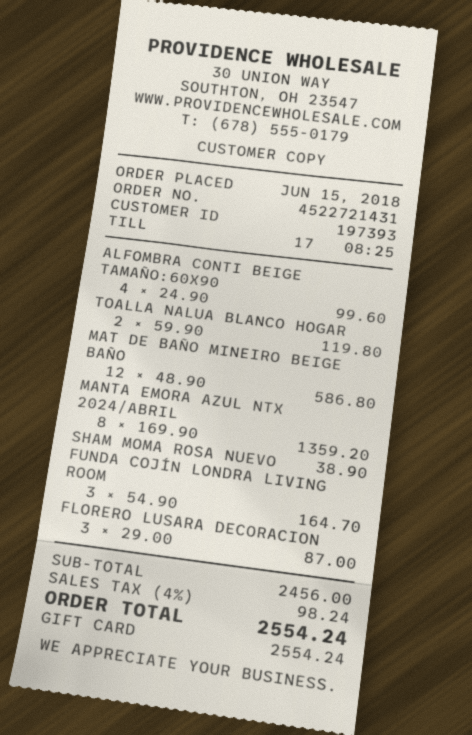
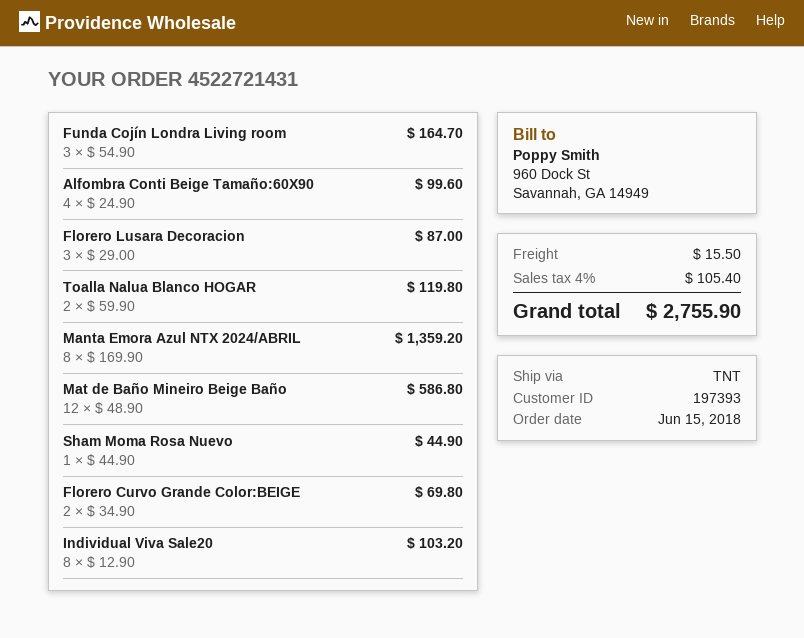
SHAM MOMA ROSA NUEVO: 1 x 38.90 = 38.90 -> 1 x 44.90 = 44.90
Florero Curvo Grande Color:BEIGE: none -> 2 x 34.90 = 69.80
Individual Viva Sale20: none -> 8 x 12.90 = 103.20
shipping: none -> 15.50
tax: 4% = 98.24 -> 4% = 105.40
total: 2554.24 -> 2755.90

